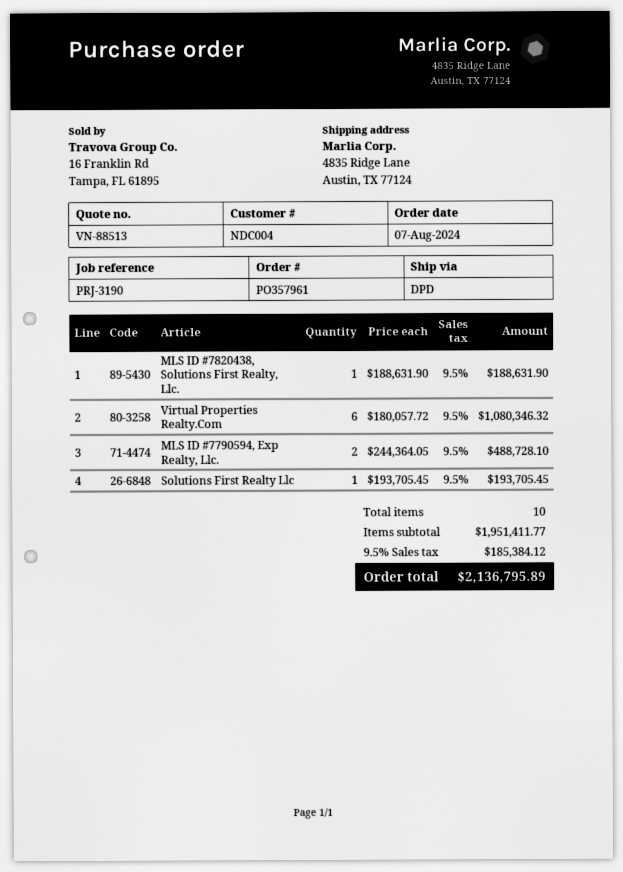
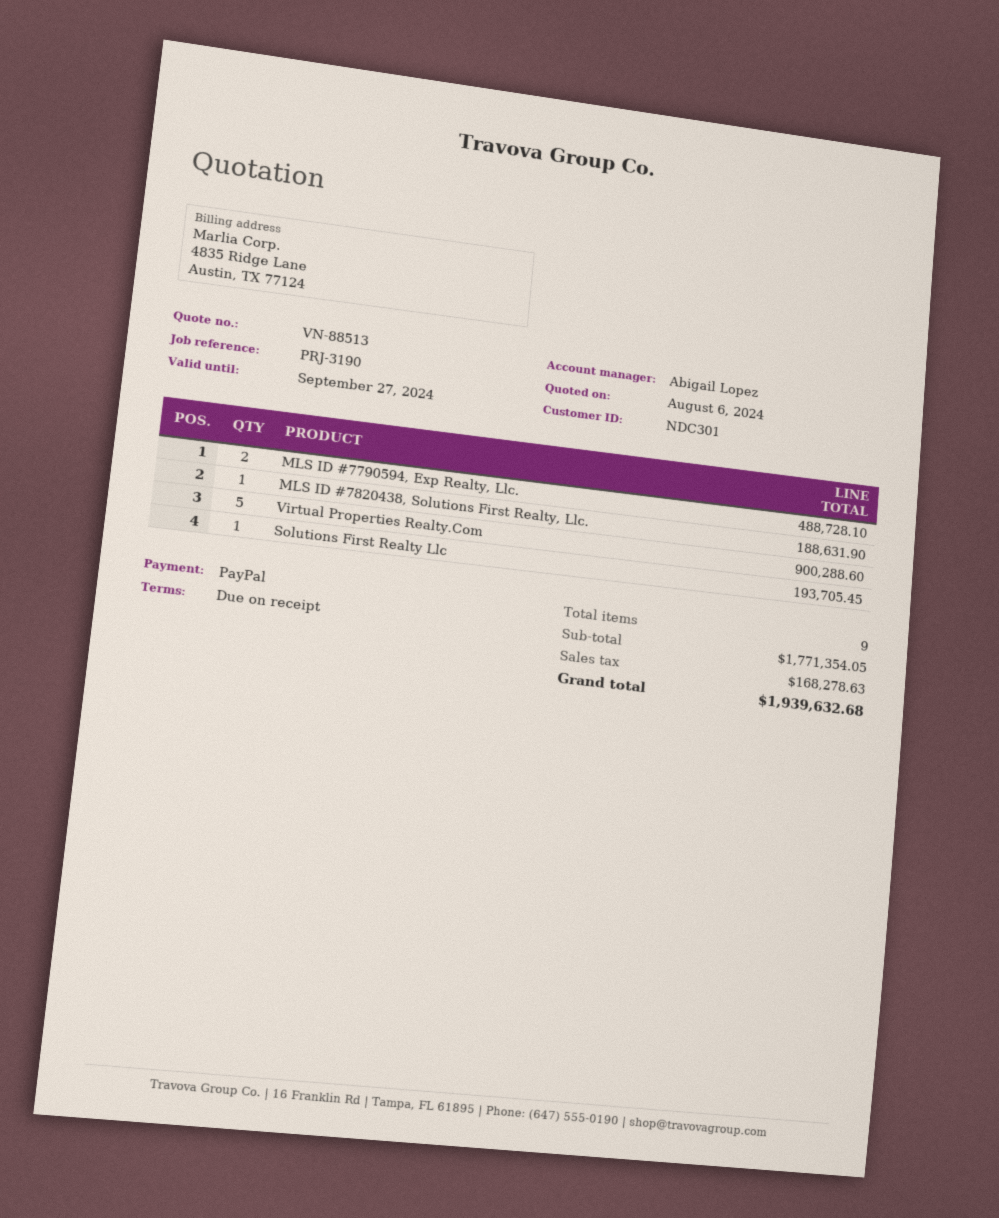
customer number: NDC004 -> NDC301
Virtual Properties Realty.Com: 6 for 1080346.32 -> 5 for 900288.60
total quantity: 10 -> 9
subtotal: 1951411.77 -> 1771354.05
tax: 185384.12 -> 168278.63
total: 2136795.89 -> 1939632.68

